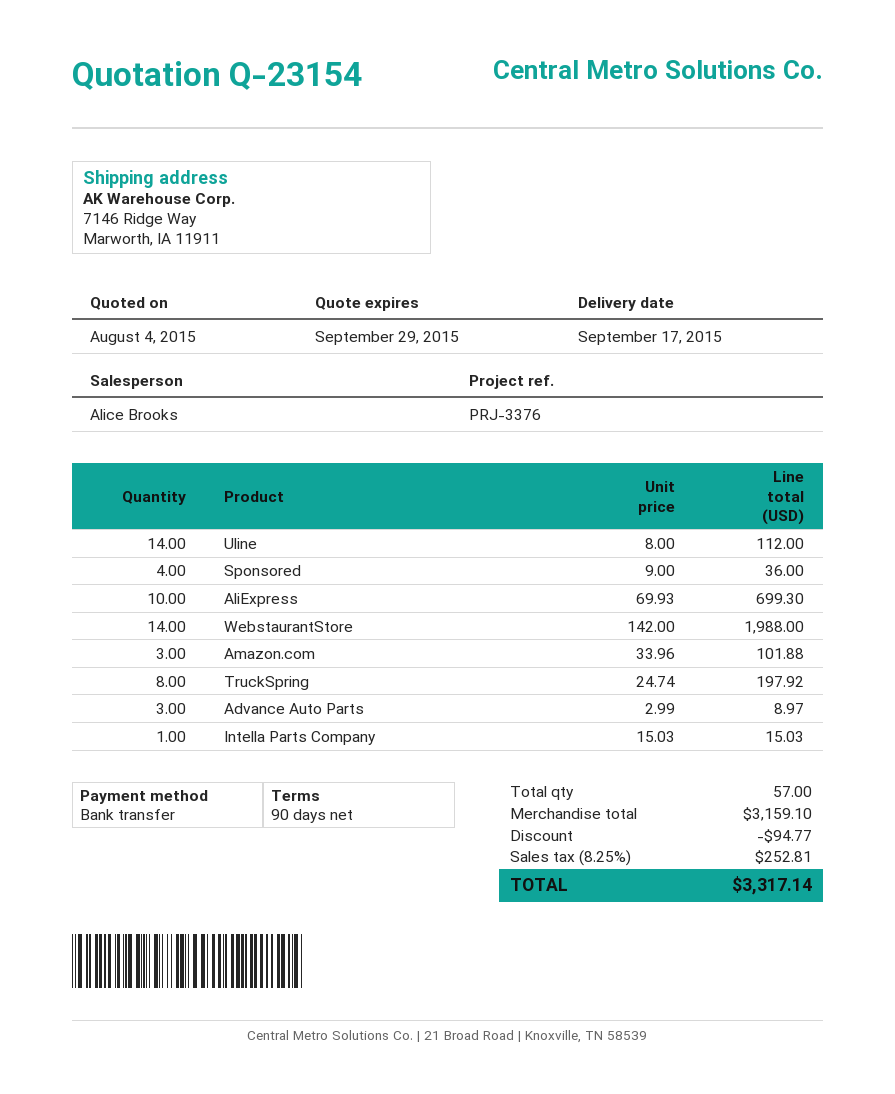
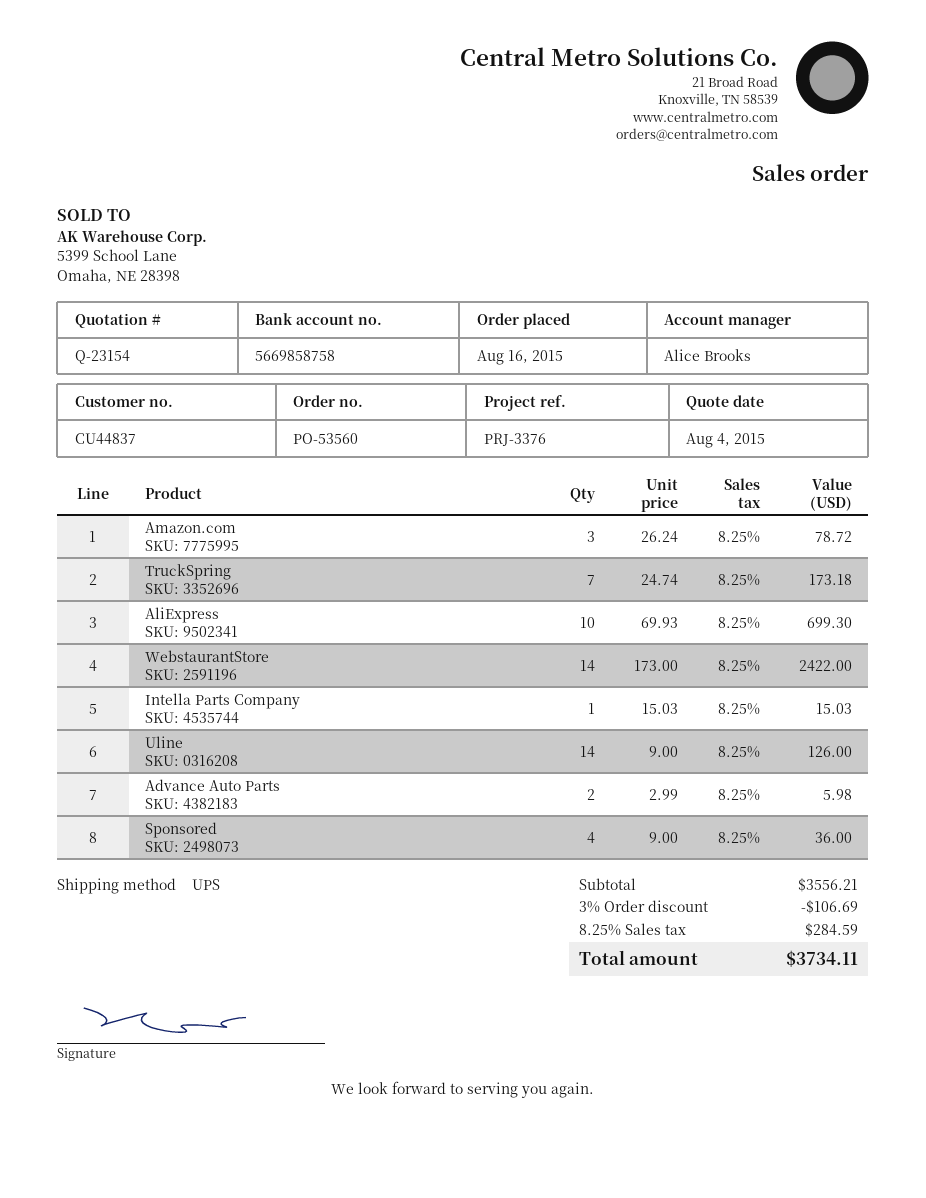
Uline: 14 x 8.00 = 112.00 -> 14 x 9.00 = 126.00
WebstaurantStore: 14 x 142.00 = 1988.00 -> 14 x 173.00 = 2422.00
Amazon.com: 3 x 33.96 = 101.88 -> 3 x 26.24 = 78.72
TruckSpring: 8 x 24.74 = 197.92 -> 7 x 24.74 = 173.18
Advance Auto Parts: 3 x 2.99 = 8.97 -> 2 x 2.99 = 5.98
subtotal: 3159.10 -> 3556.21
discount: 94.77 -> 106.69
tax: 8.25% = 252.81 -> 8.25% = 284.59
total: 3317.14 -> 3734.11

